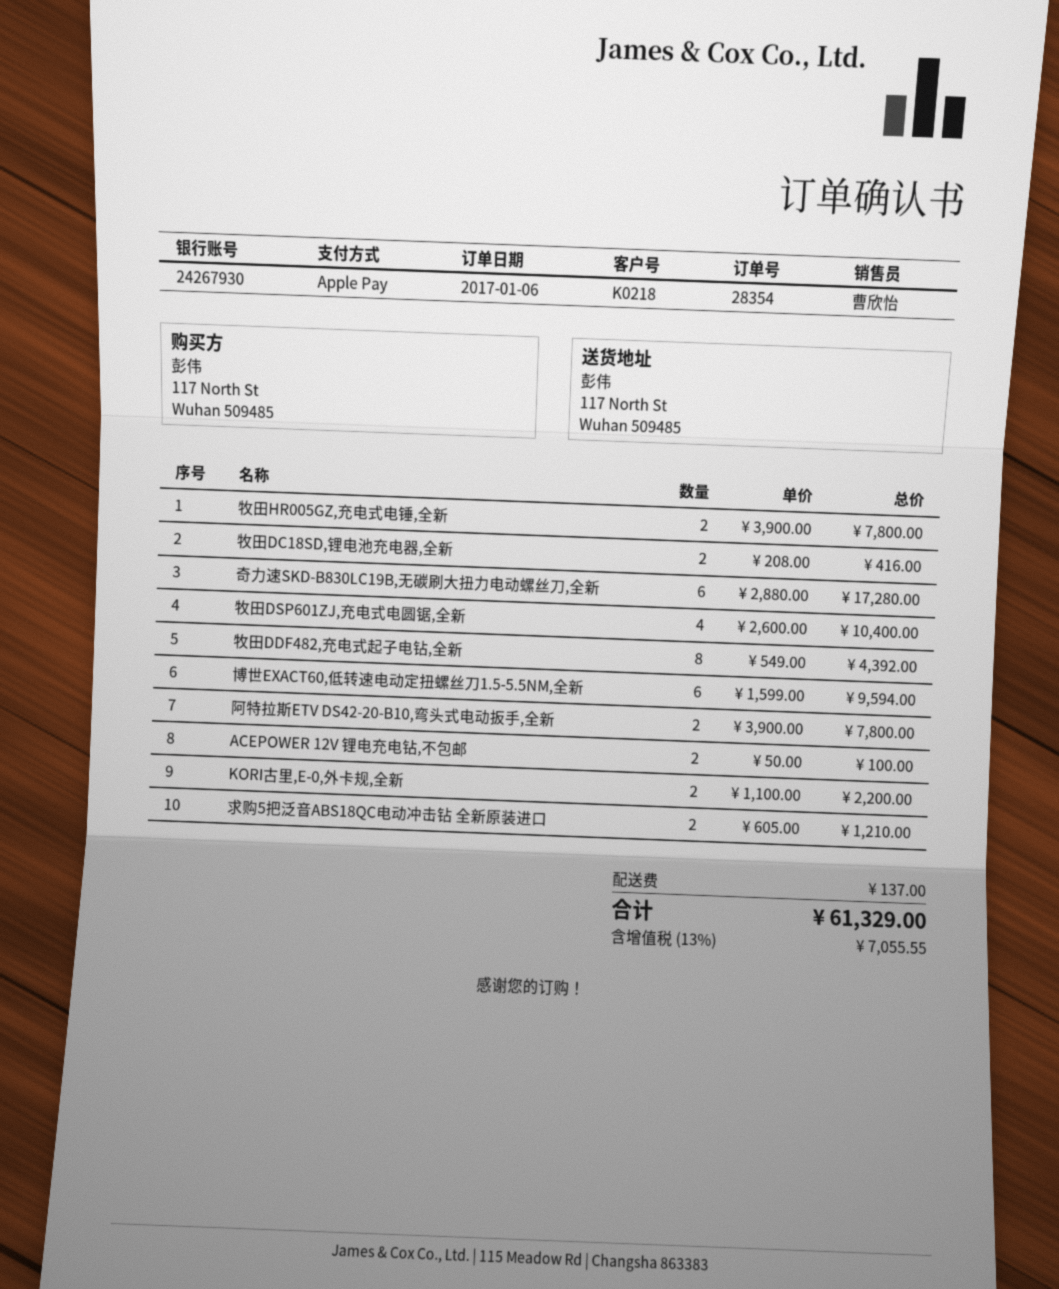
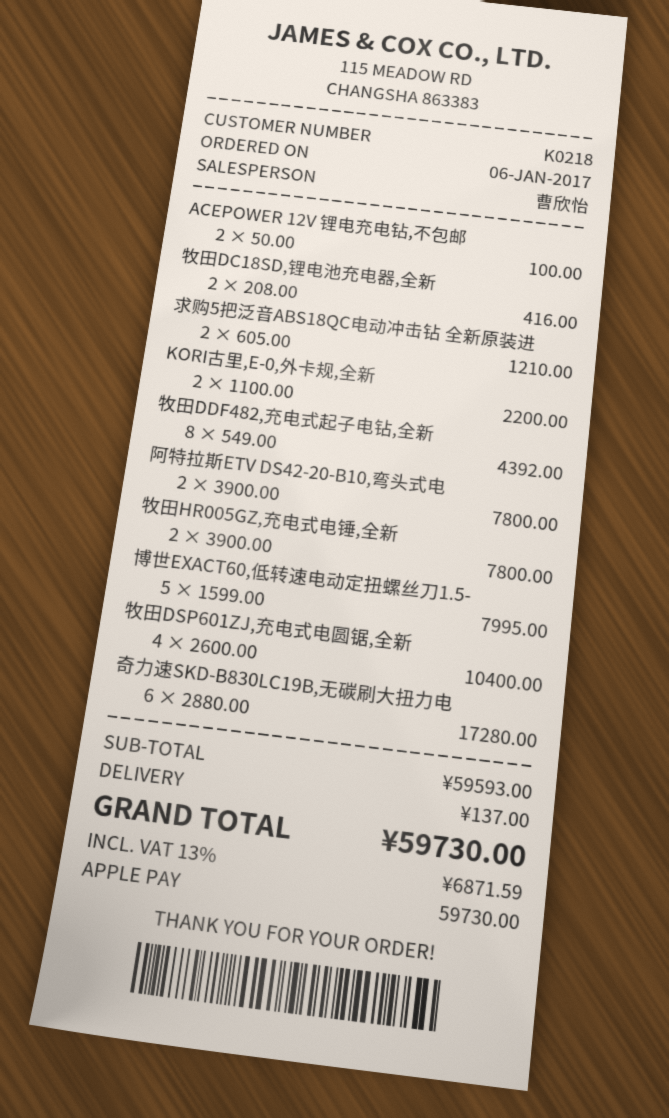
博世EXACT60,低转速电动定扭螺丝刀1.5-5.5NM,全新: 6 x 1599.00 = 9594.00 -> 5 x 1599.00 = 7995.00
tax: 13% = 7055.55 -> 13% = 6871.59
total: 61329.00 -> 59730.00

